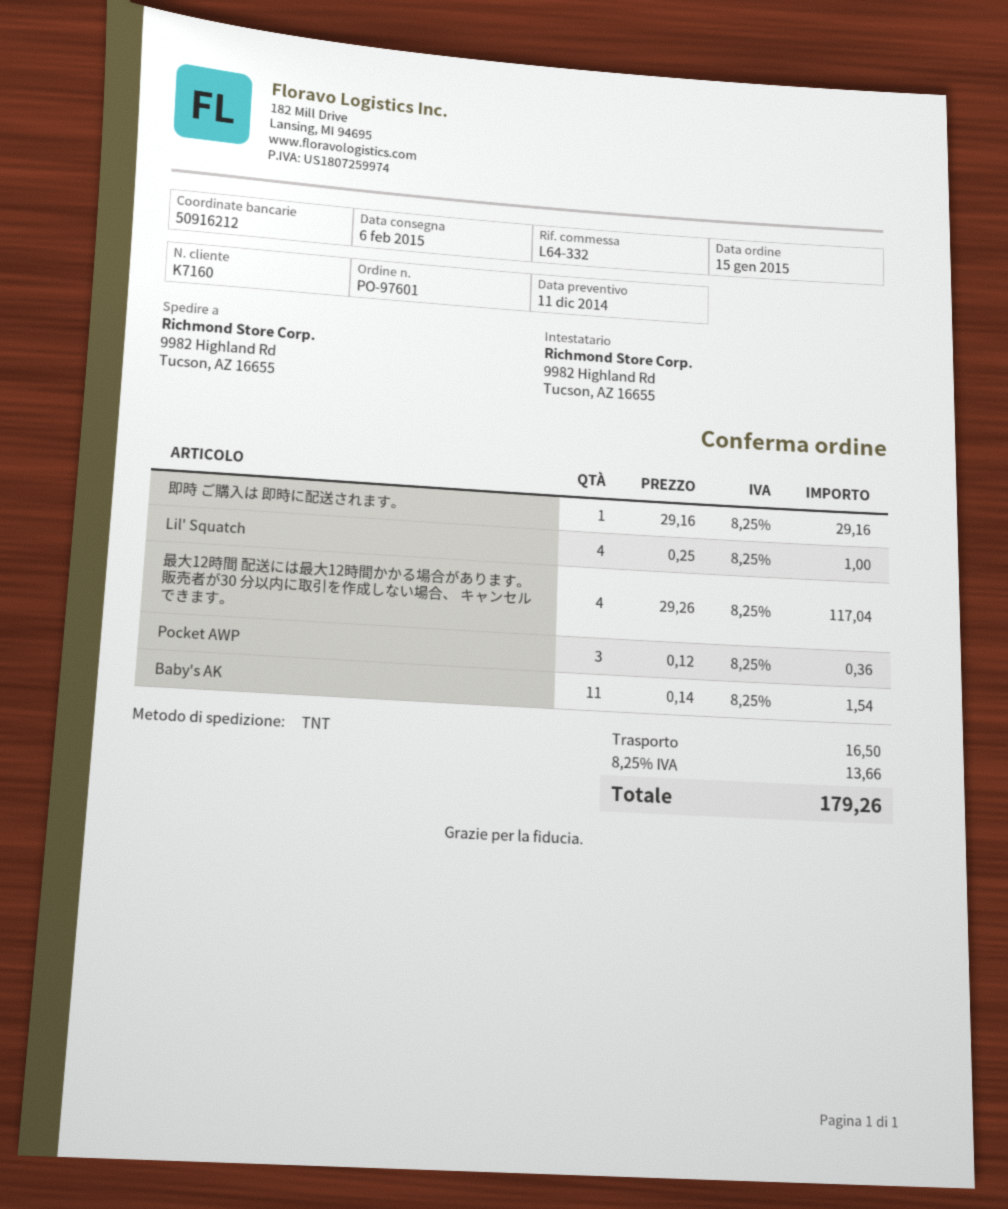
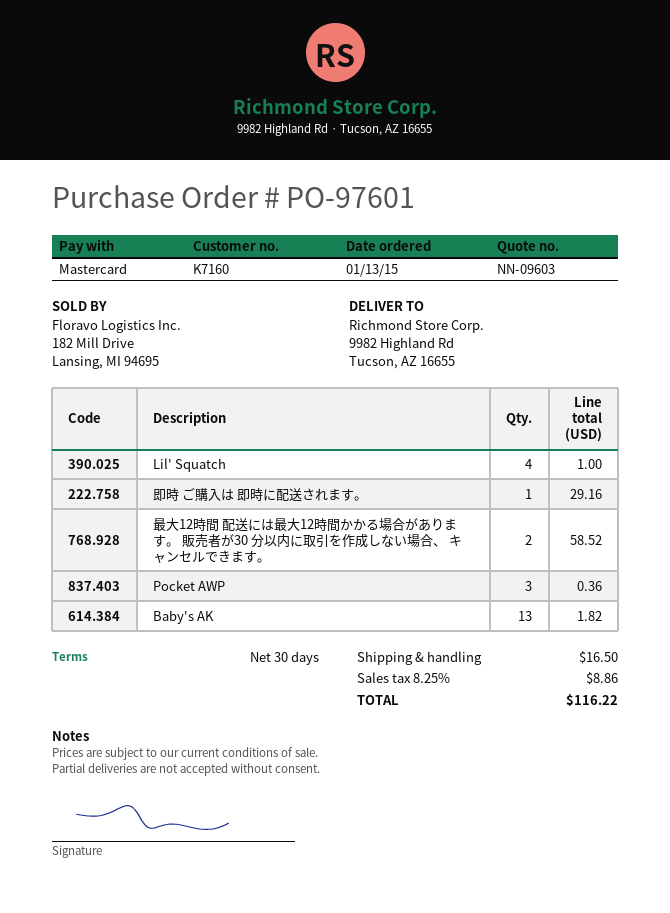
order date: 2015-01-15 -> 2015-01-13
最大12時間 配送には最大12時間かかる場合があります。 販売者が30 分以内に取引を作成しない場合、 キャンセルできます。: 4 for 117.04 -> 2 for 58.52
Baby's AK: 11 for 1.54 -> 13 for 1.82
tax: 8.25% = 13.66 -> 8.25% = 8.86
total: 179.26 -> 116.22

